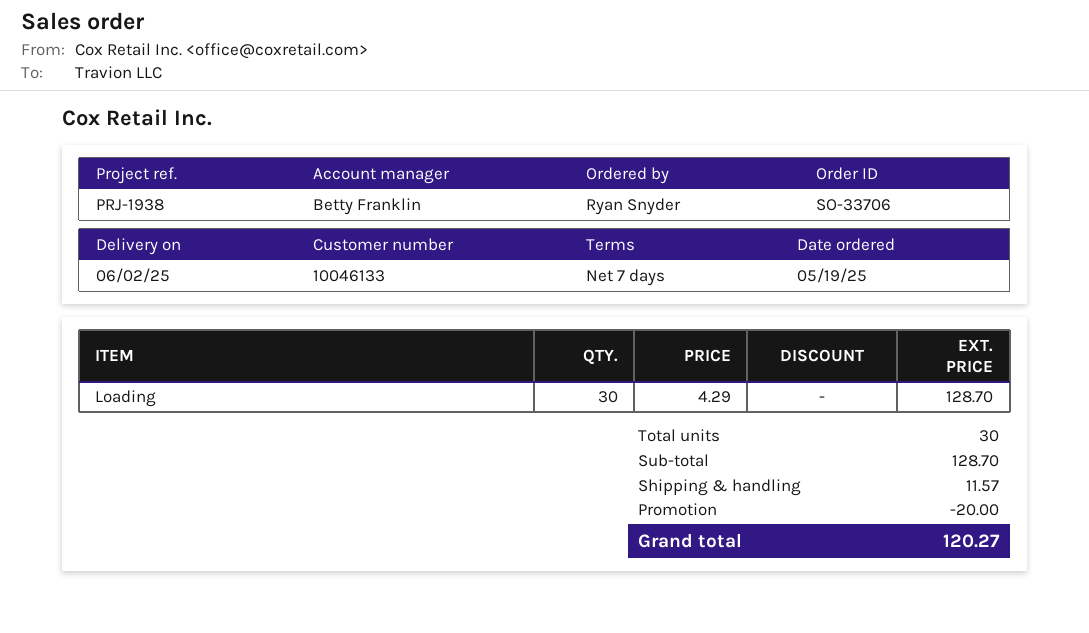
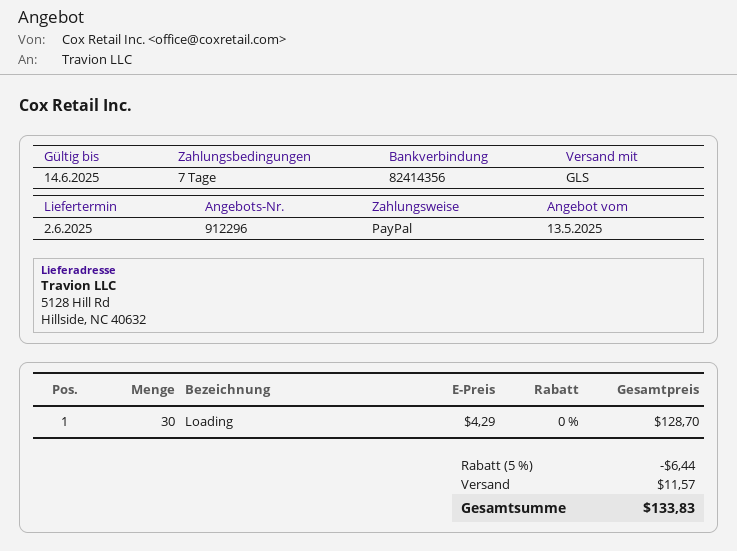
discount: 20.00 -> 6.44
total: 120.27 -> 133.83

